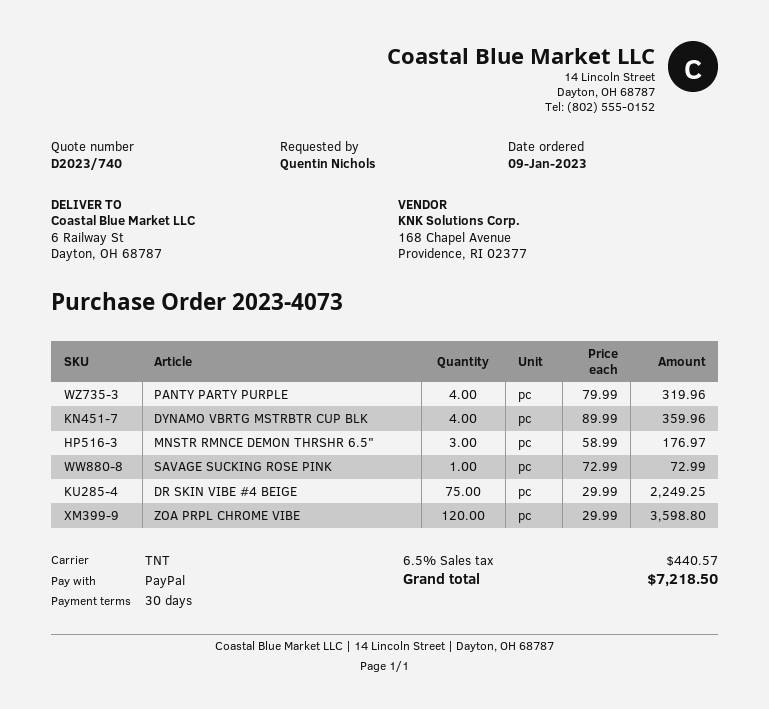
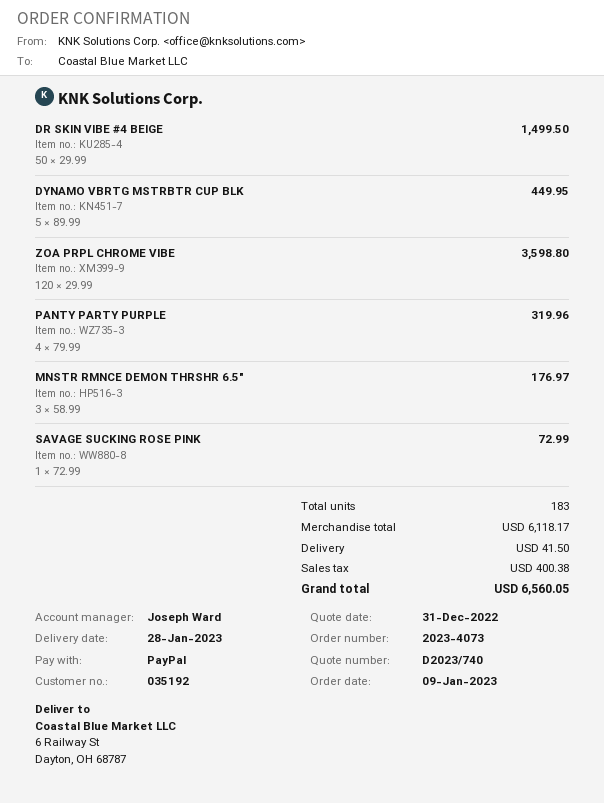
DYNAMO VBRTG MSTRBTR CUP BLK: 4 x 89.99 = 359.96 -> 5 x 89.99 = 449.95
DR SKIN VIBE #4 BEIGE: 75 x 29.99 = 2249.25 -> 50 x 29.99 = 1499.50
shipping: none -> 41.50
tax: 440.57 -> 400.38
total: 7218.50 -> 6560.05

